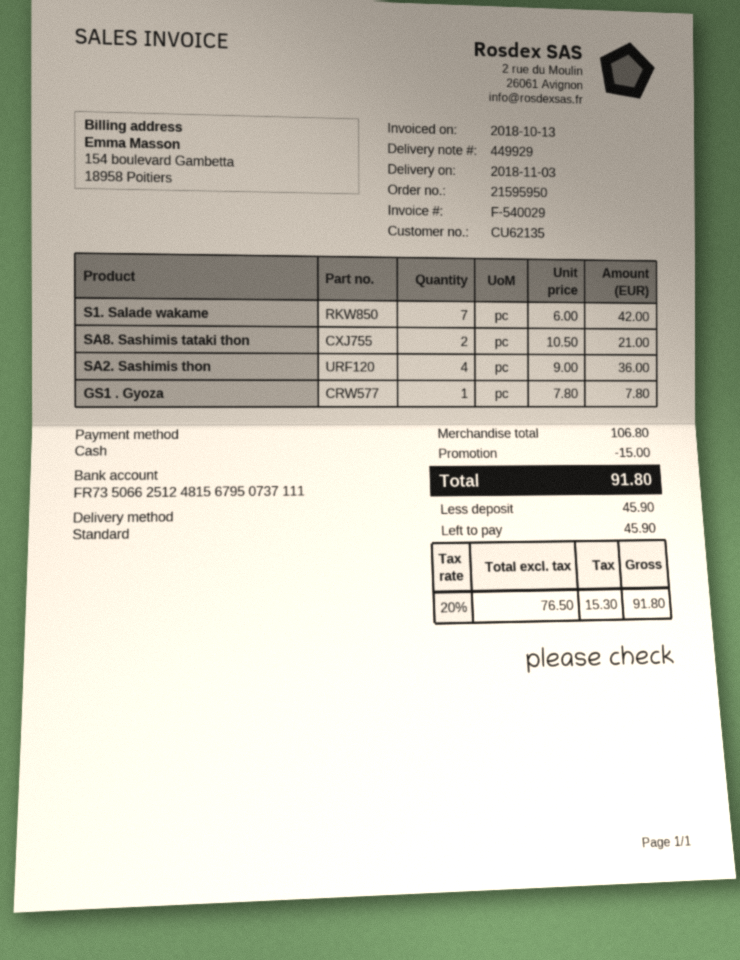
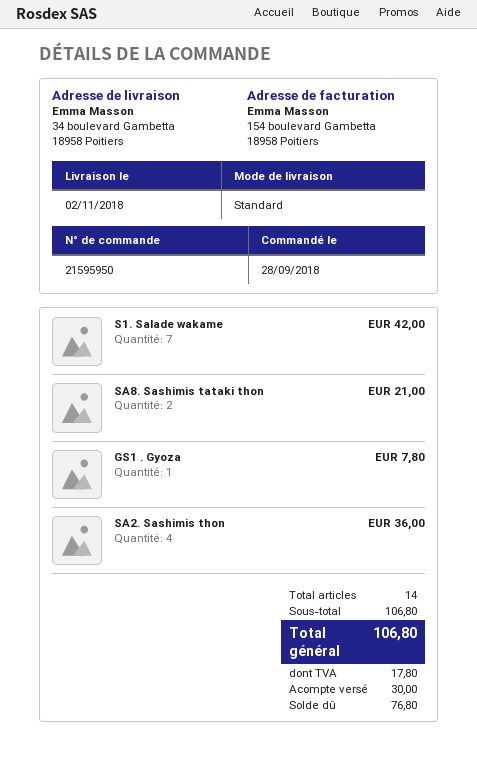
delivery date: 2018-11-03 -> 2018-11-02
discount: 15.00 -> none
tax: 15.30 -> 17.80
total: 91.80 -> 106.80
deposit: 45.90 -> 30.00
balance: 45.90 -> 76.80

